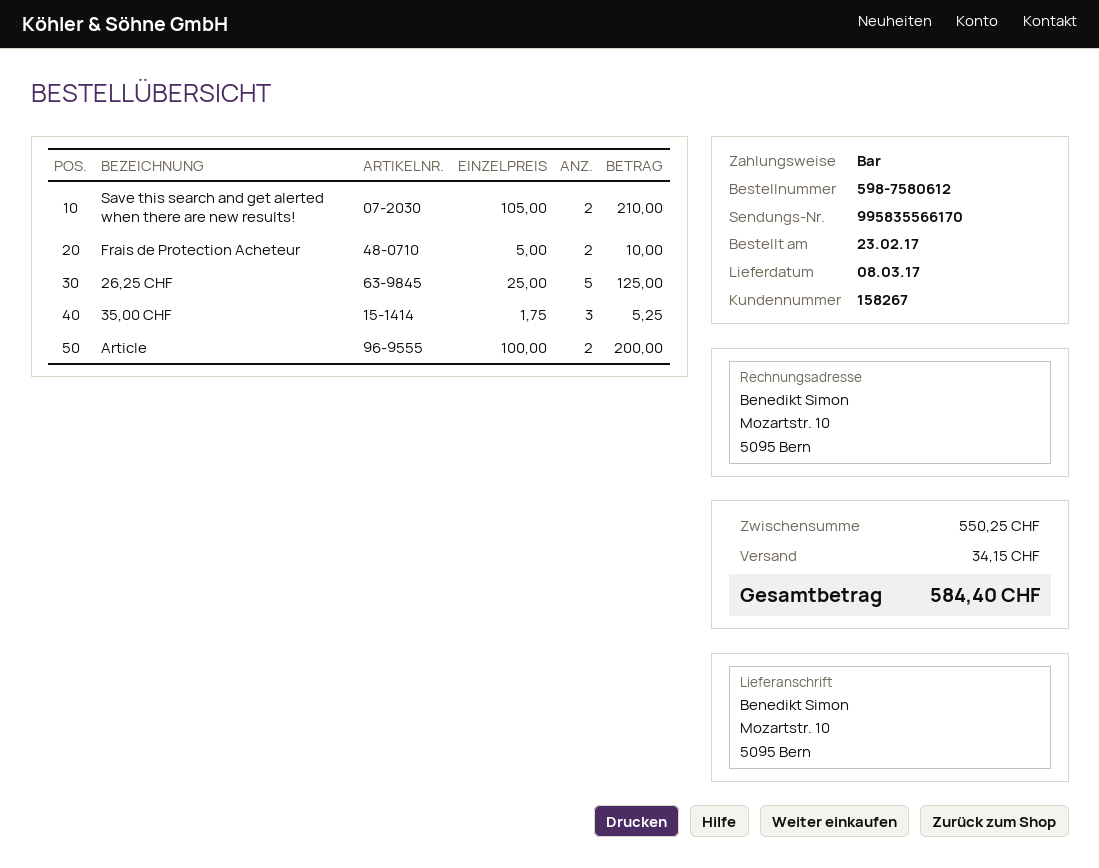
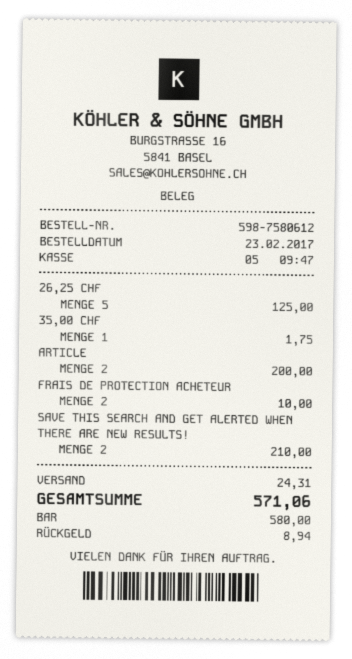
35,00 CHF: 3 for 5.25 -> 1 for 1.75
shipping: 34.15 -> 24.31
total: 584.40 -> 571.06

